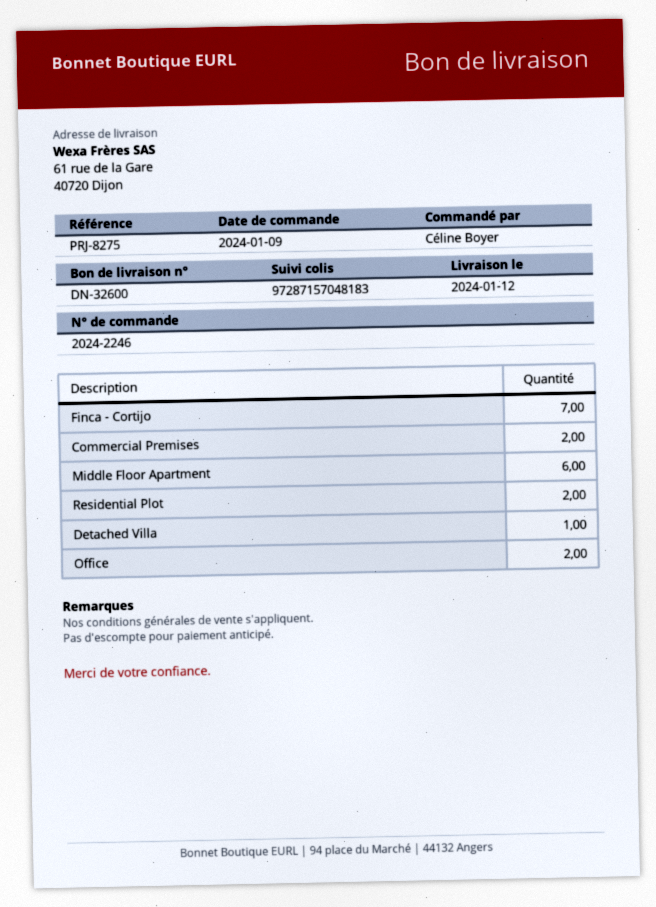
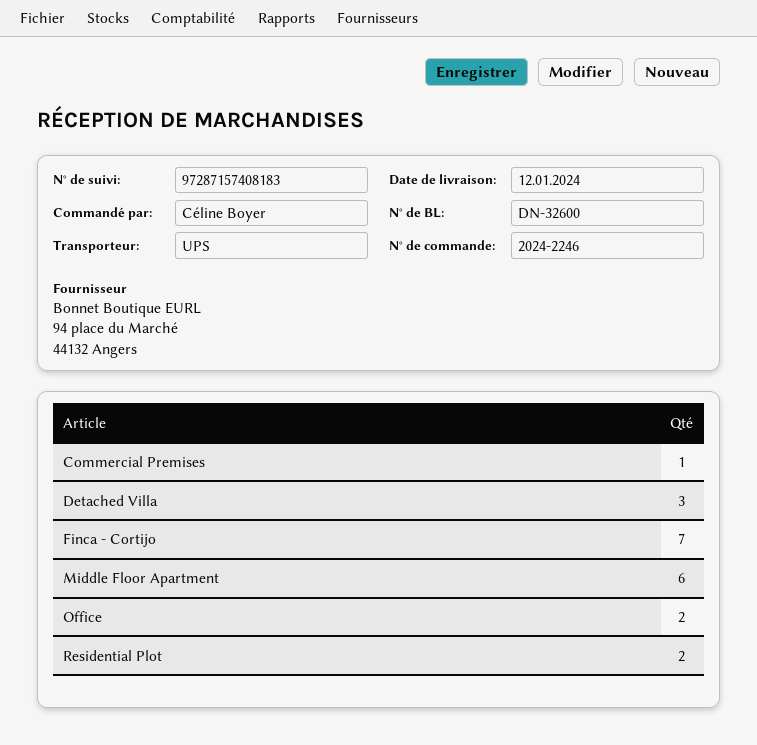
tracking number: 97287157048183 -> 97287157408183
Commercial Premises: 2 -> 1
Detached Villa: 1 -> 3

